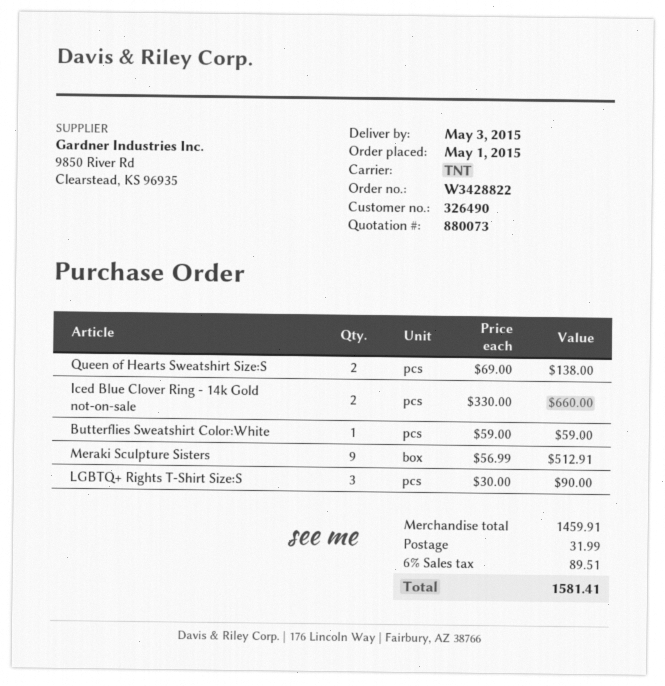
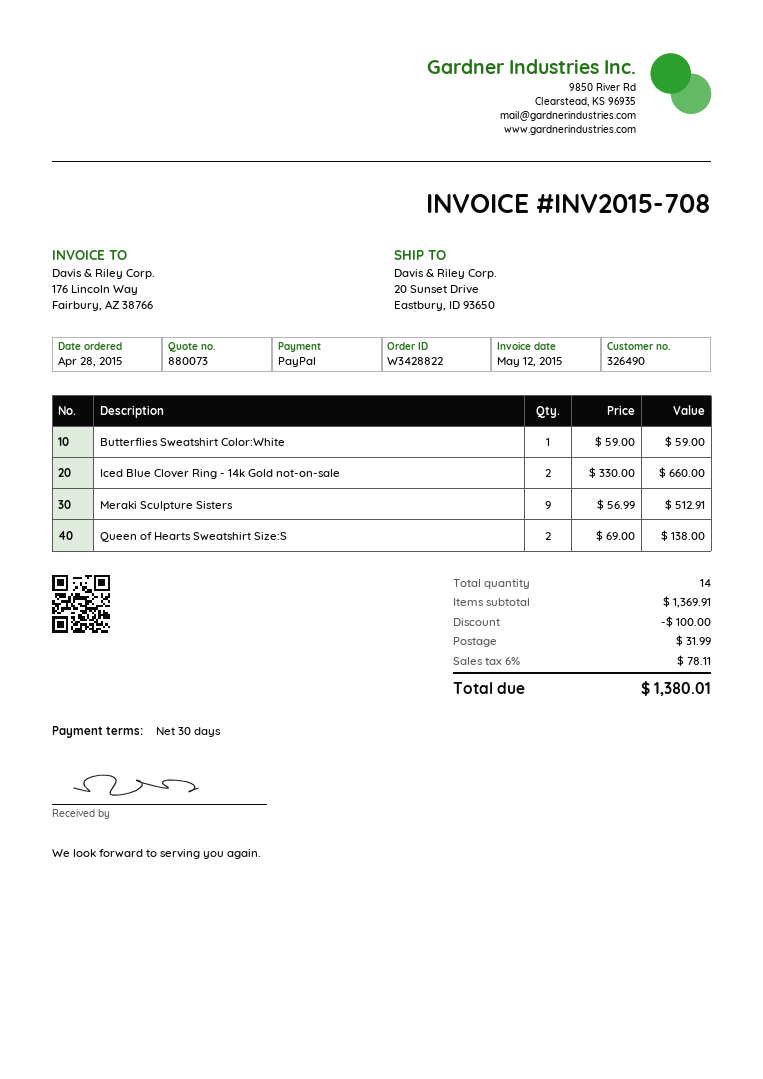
order date: 2015-05-01 -> 2015-04-28
LGBTQ+ Rights T-Shirt Size:S: 3 x 30.00 = 90.00 -> none
subtotal: 1459.91 -> 1369.91
discount: none -> 100.00
tax: 6% = 89.51 -> 6% = 78.11
total: 1581.41 -> 1380.01

